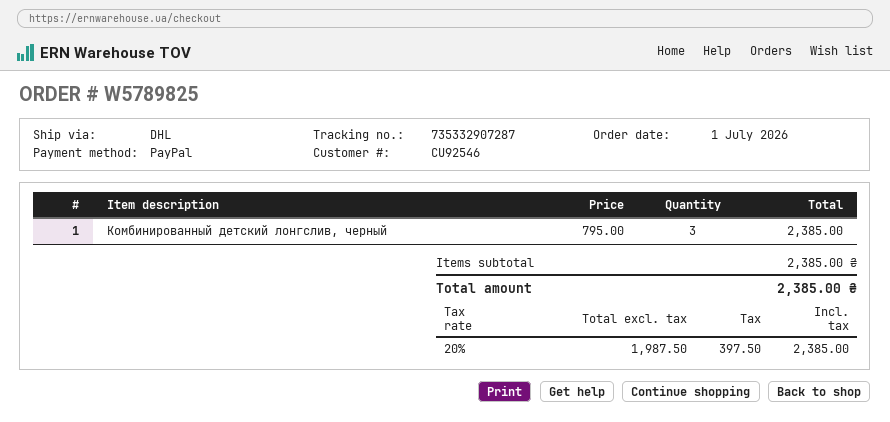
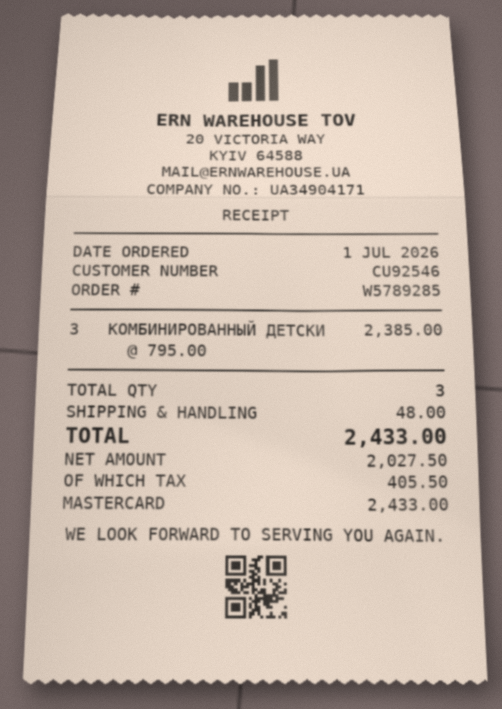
order number: W5789825 -> W5789285
payment method: PayPal -> Mastercard
shipping: none -> 48.00
net: 1987.50 -> 2027.50
tax: 397.50 -> 405.50
total: 2385.00 -> 2433.00

